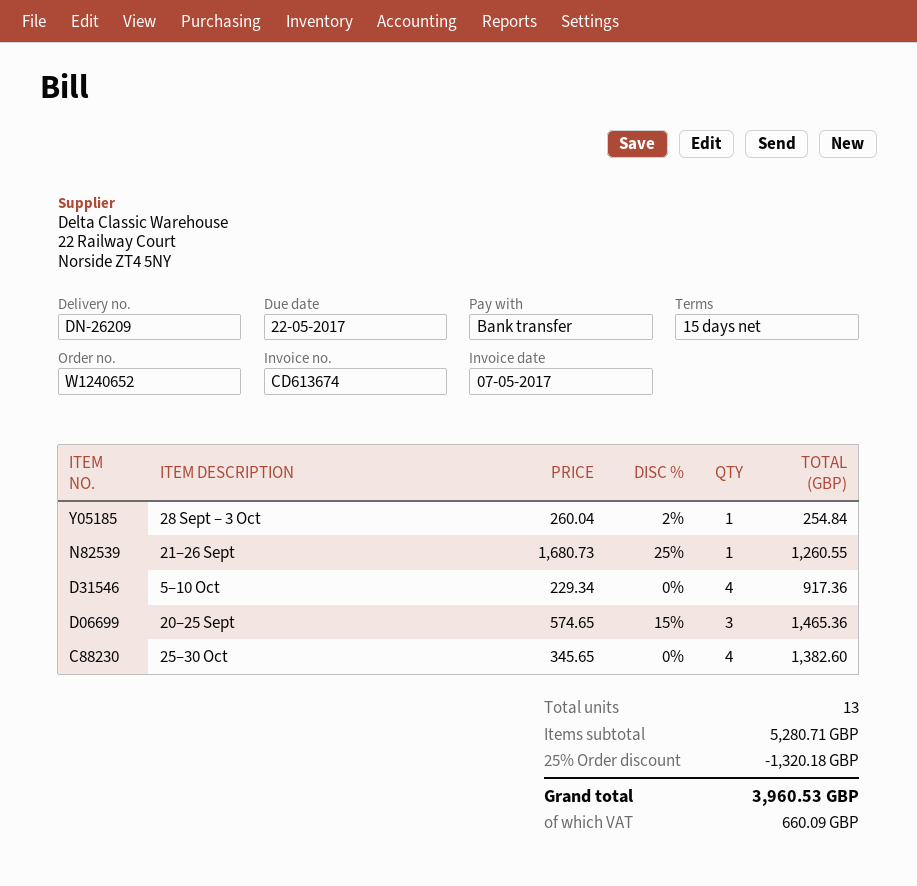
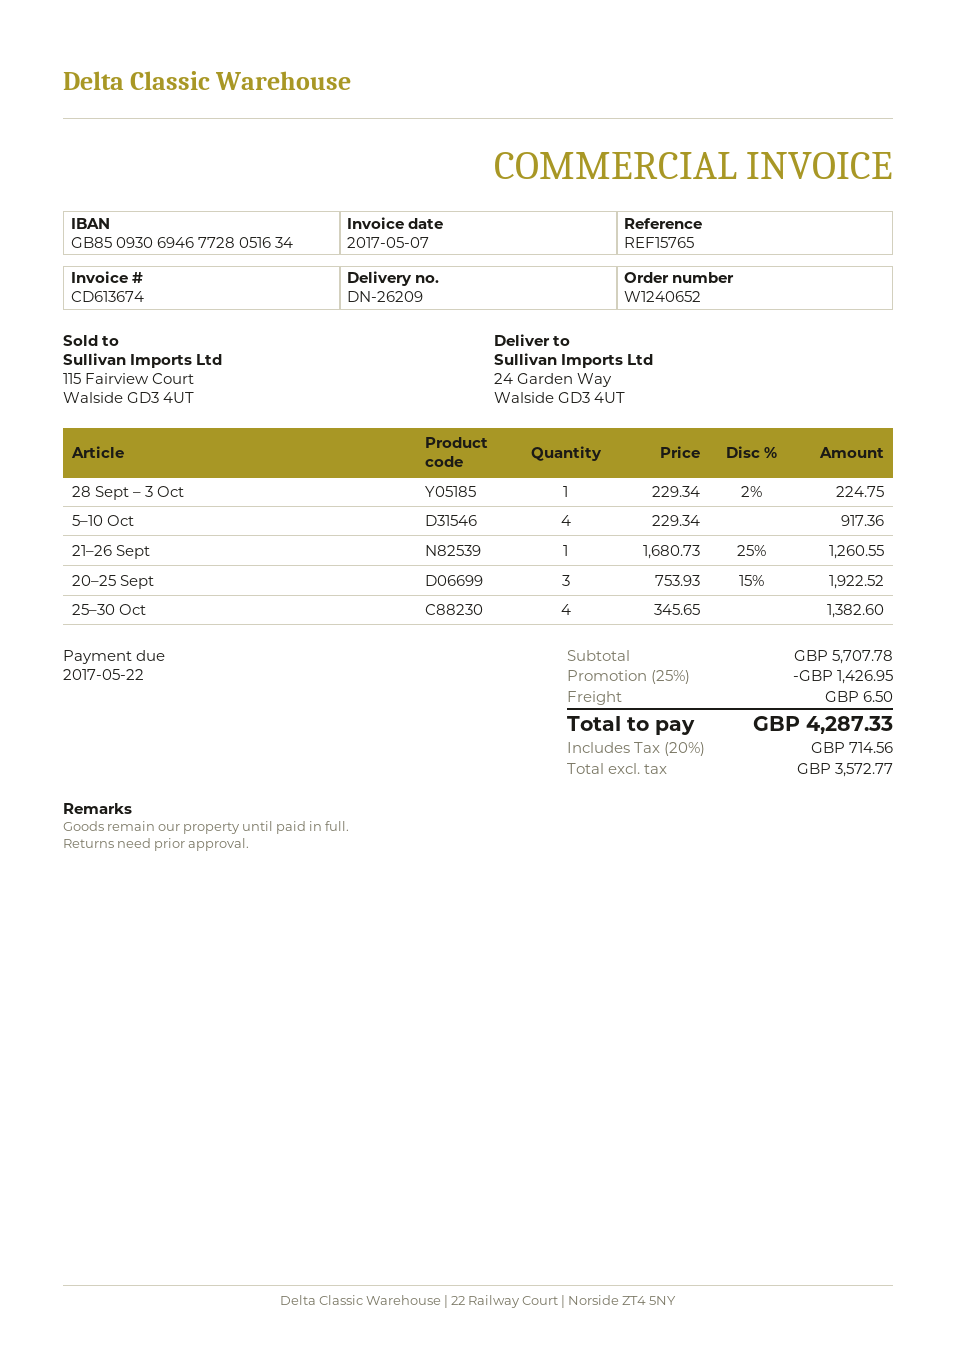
28 Sept – 3 Oct: 1 x 260.04 - 2% = 254.84 -> 1 x 229.34 - 2% = 224.75
20–25 Sept: 3 x 574.65 - 15% = 1465.36 -> 3 x 753.93 - 15% = 1922.52
subtotal: 5280.71 -> 5707.78
discount: 25% = 1320.18 -> 25% = 1426.95
shipping: none -> 6.50
tax: 660.09 -> 714.56
total: 3960.53 -> 4287.33

